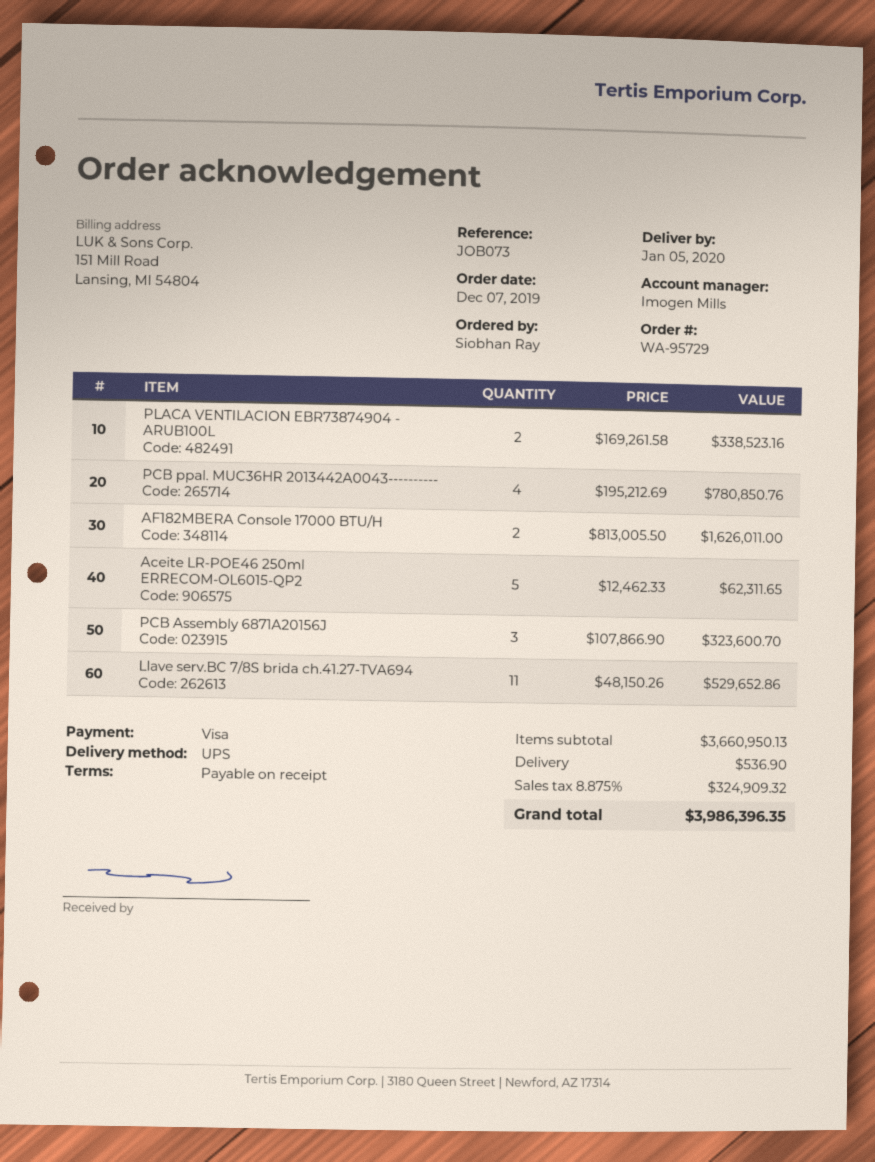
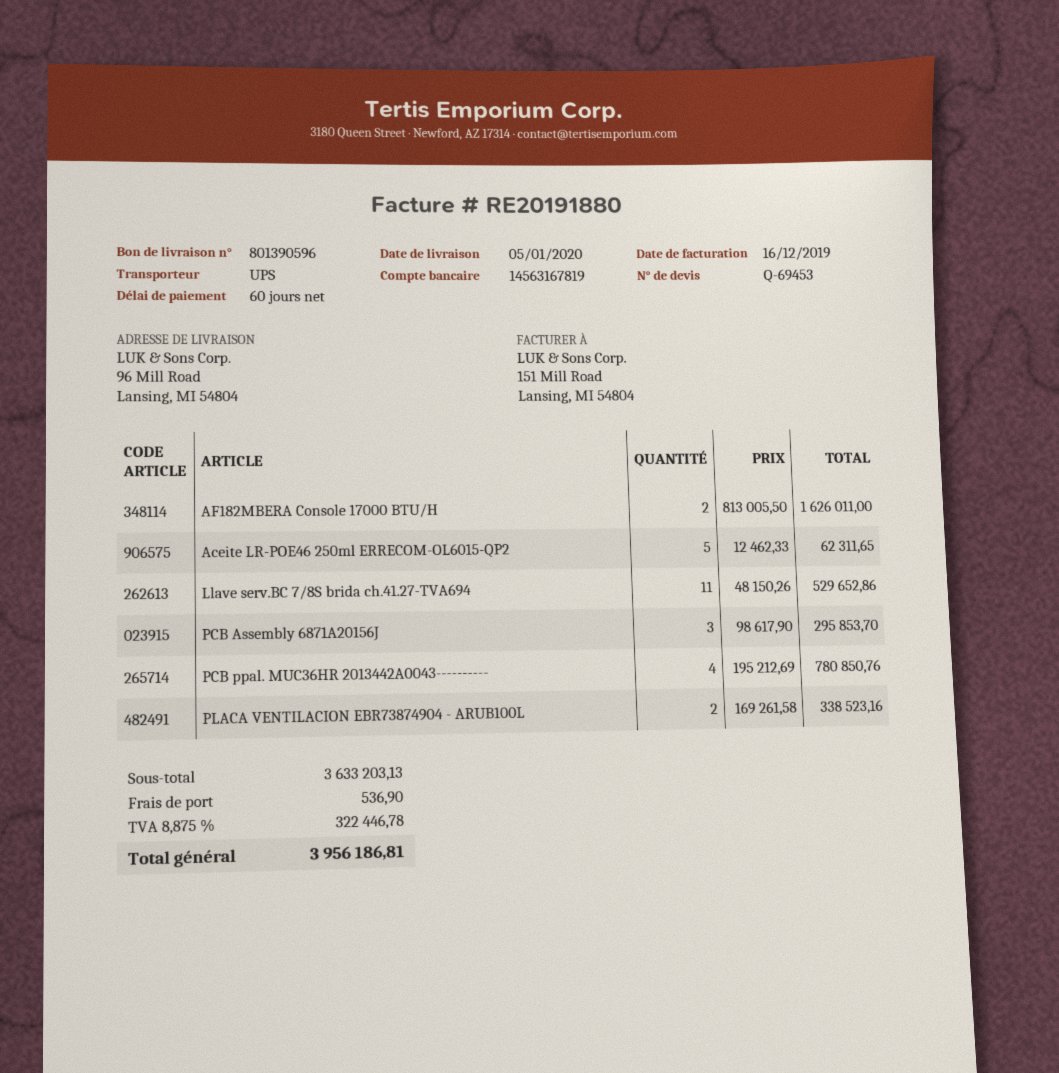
payment terms: on receipt -> 60 days
PCB Assembly 6871A20156J: 3 x 107866.90 = 323600.70 -> 3 x 98617.90 = 295853.70
subtotal: 3660950.13 -> 3633203.13
tax: 8.875% = 324909.32 -> 8.875% = 322446.78
total: 3986396.35 -> 3956186.81

